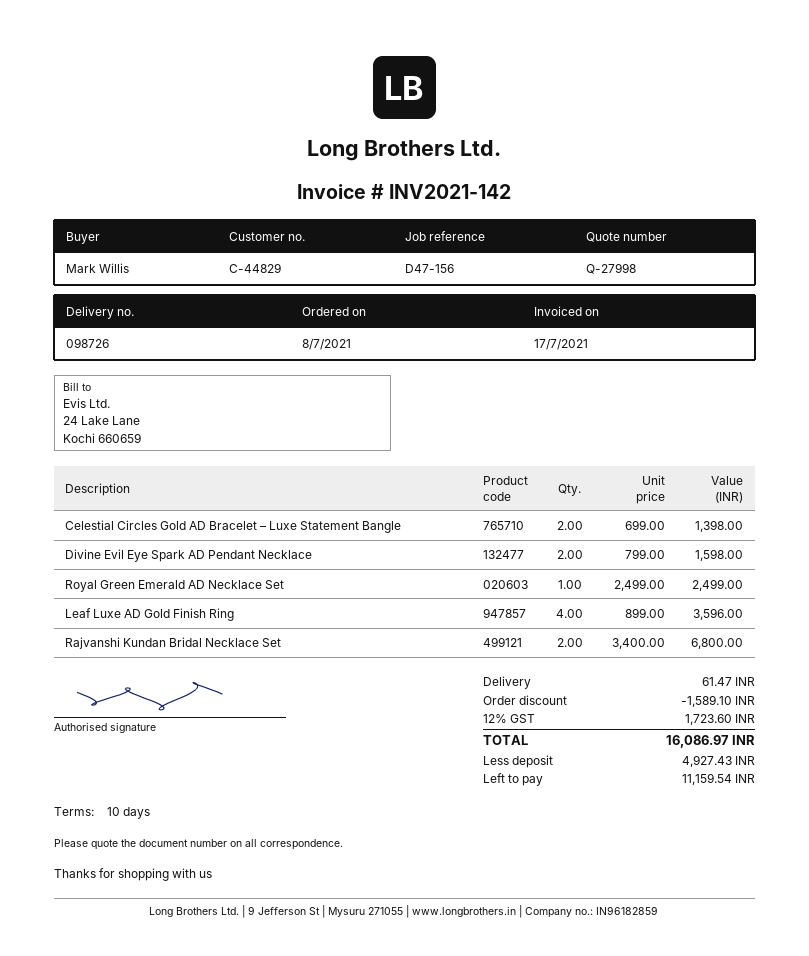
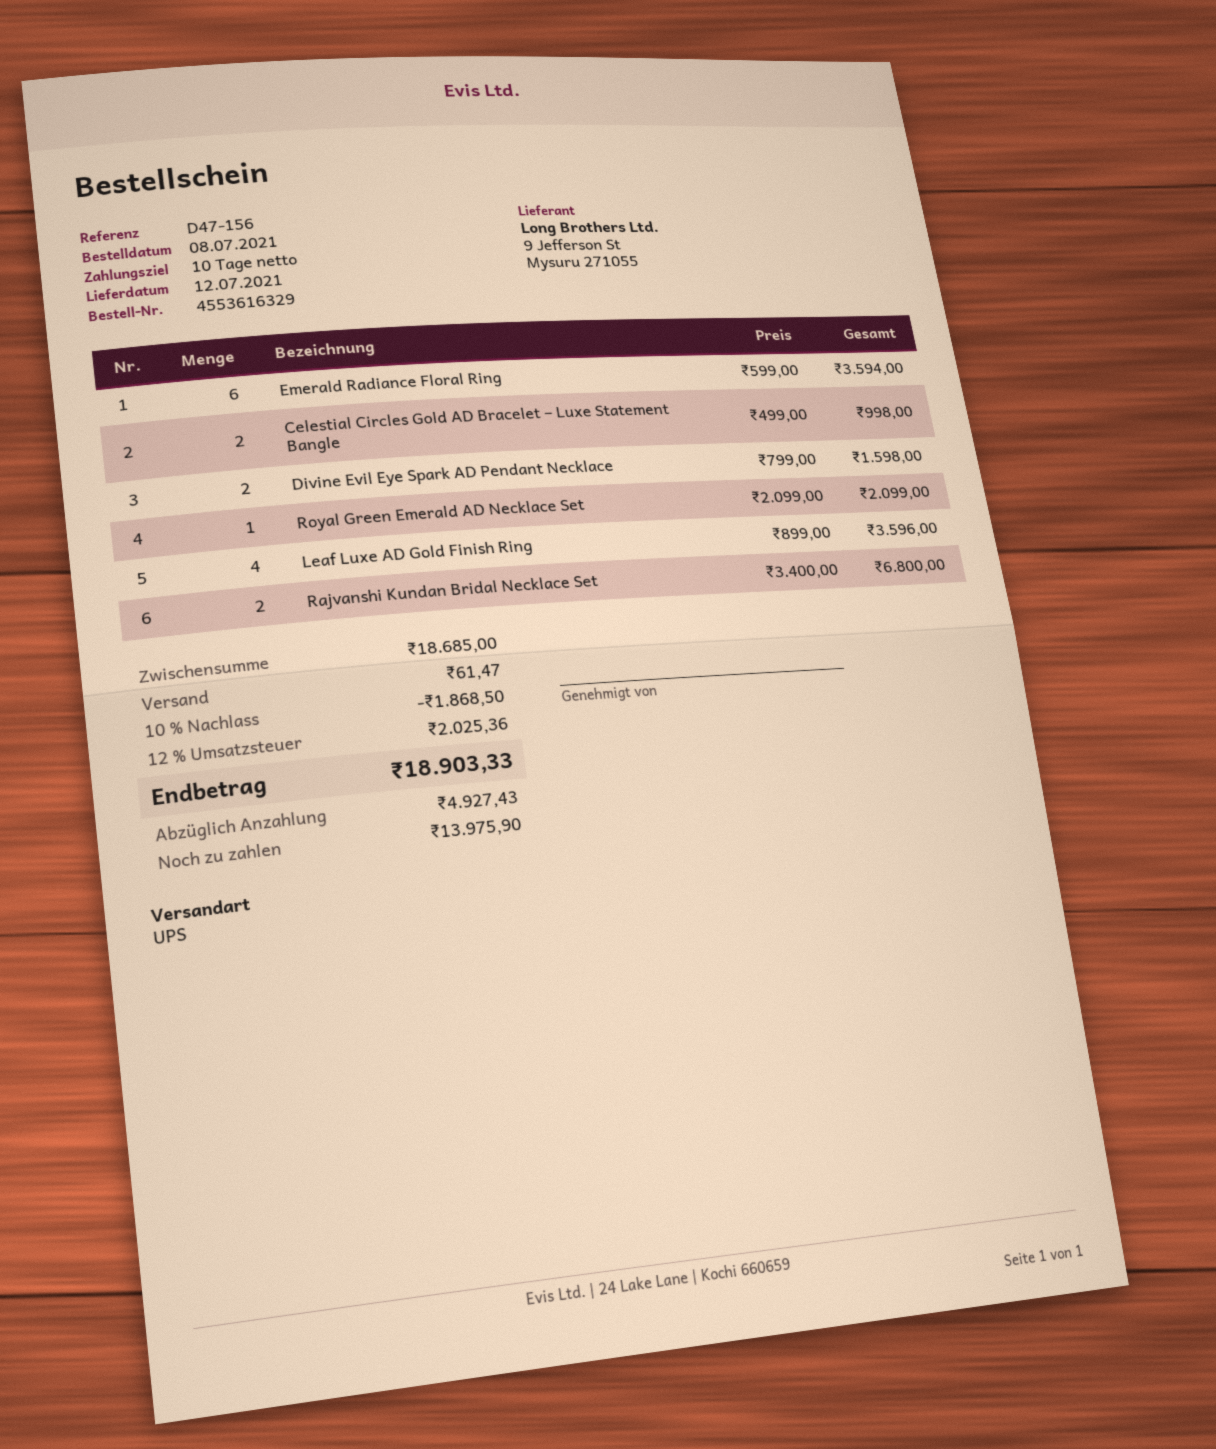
Celestial Circles Gold AD Bracelet – Luxe Statement Bangle: 2 x 699.00 = 1398.00 -> 2 x 499.00 = 998.00
Royal Green Emerald AD Necklace Set: 1 x 2499.00 = 2499.00 -> 1 x 2099.00 = 2099.00
Emerald Radiance Floral Ring: none -> 6 x 599.00 = 3594.00
discount: 1589.10 -> 1868.50
tax: 12% = 1723.60 -> 12% = 2025.36
total: 16086.97 -> 18903.33
balance: 11159.54 -> 13975.90

